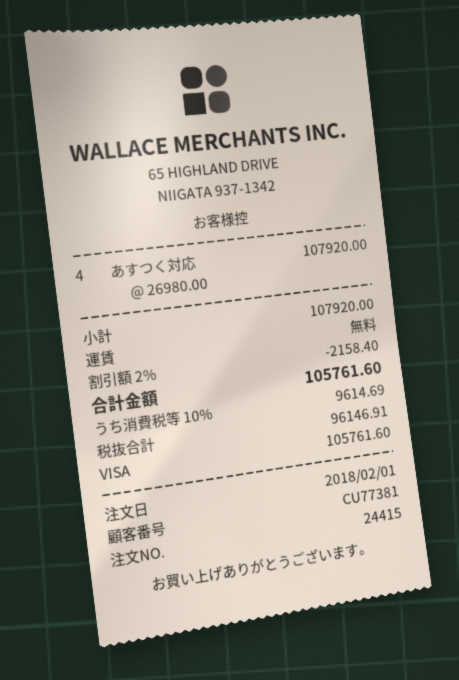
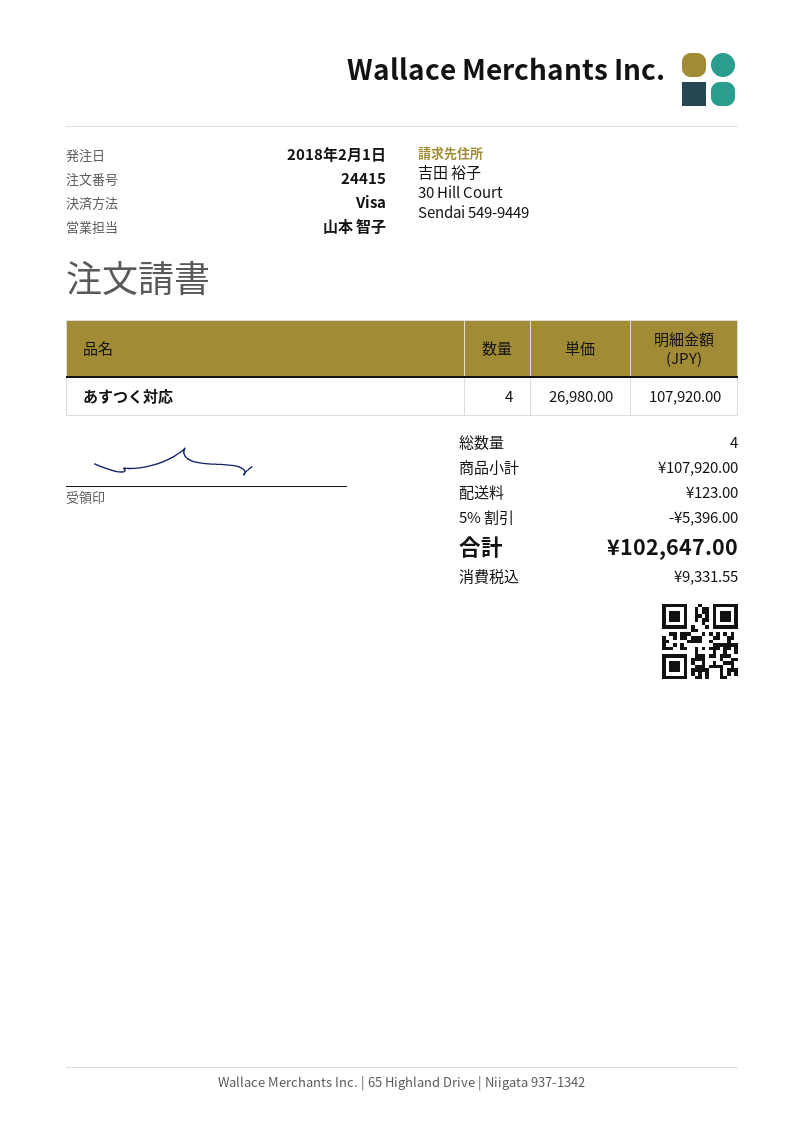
discount: 2% = 2158.40 -> 5% = 5396.00
shipping: 0.00 -> 123.00
tax: 9614.69 -> 9331.55
total: 105761.60 -> 102647.00

